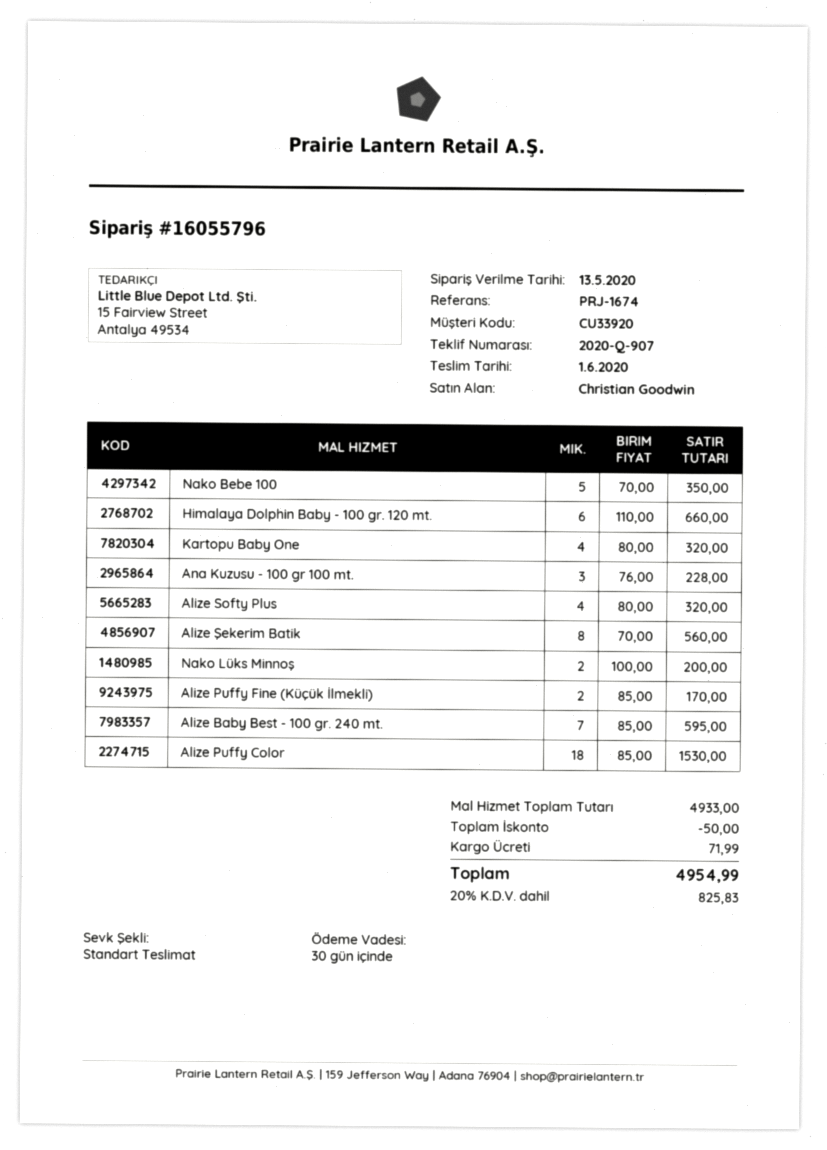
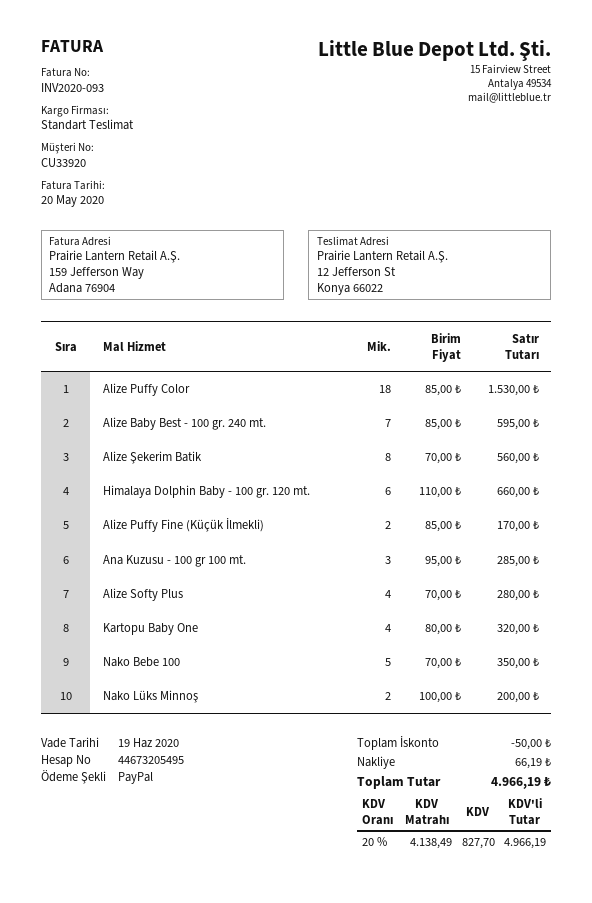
Ana Kuzusu - 100 gr 100 mt.: 3 x 76.00 = 228.00 -> 3 x 95.00 = 285.00
Alize Softy Plus: 4 x 80.00 = 320.00 -> 4 x 70.00 = 280.00
shipping: 71.99 -> 66.19
tax: 20% = 825.83 -> 20% = 827.70
total: 4954.99 -> 4966.19

